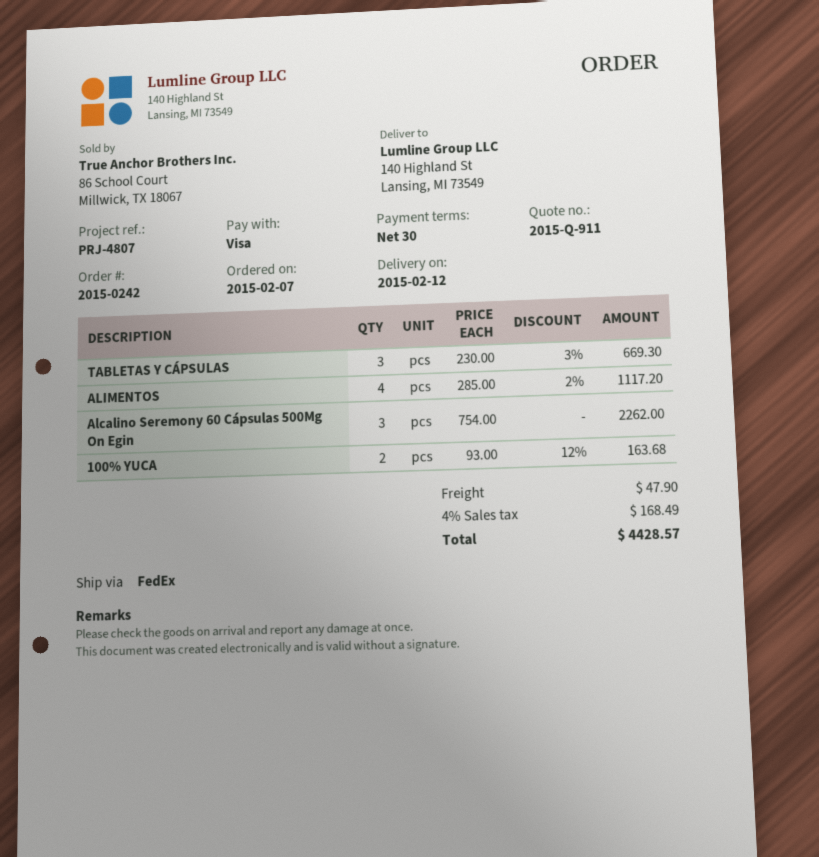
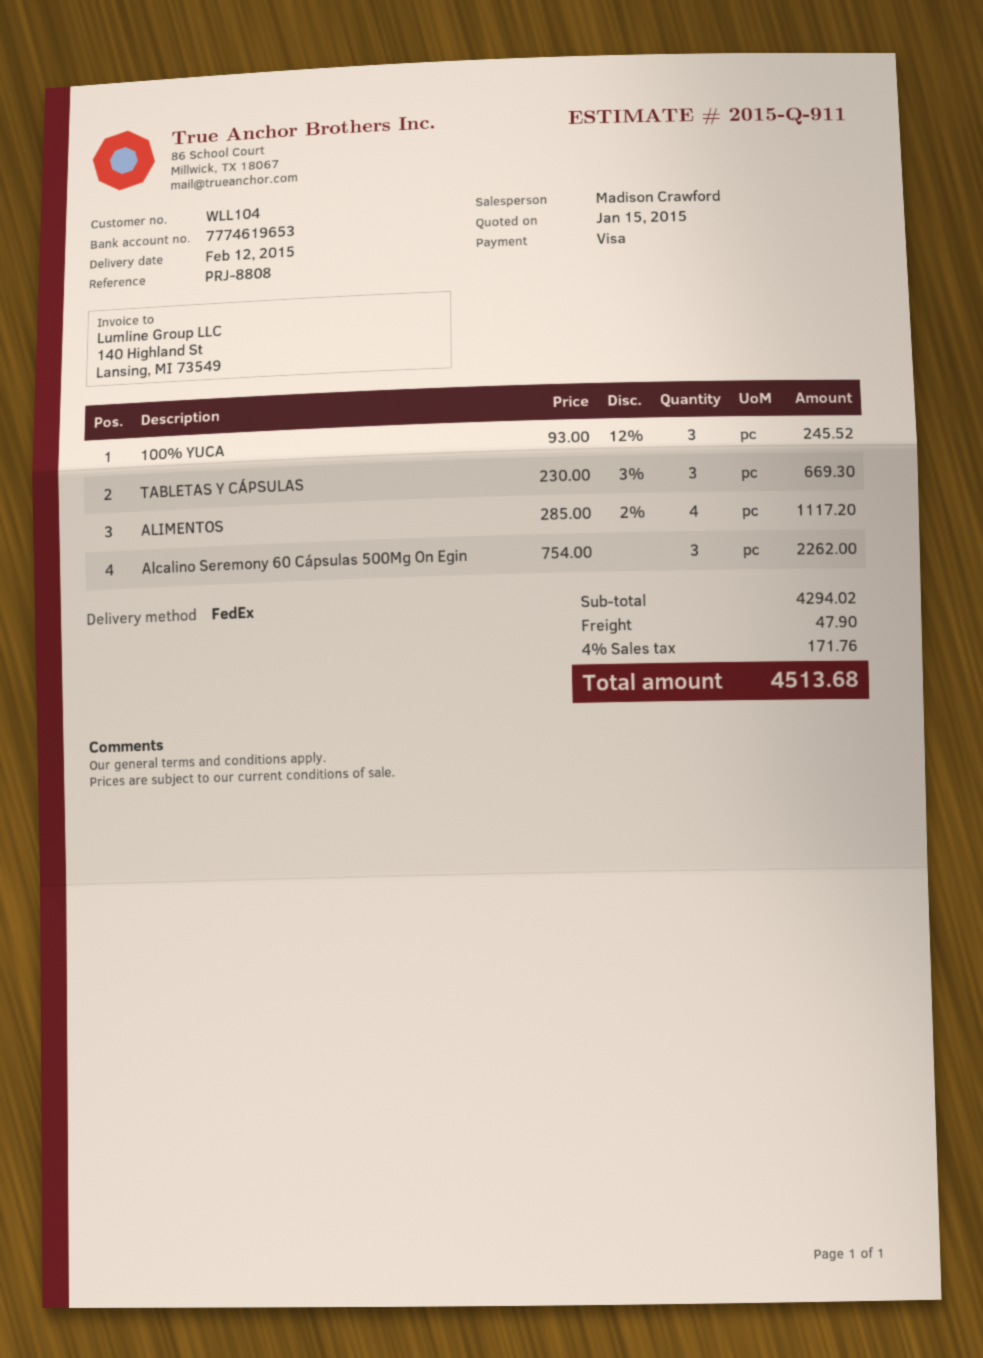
reference: PRJ-4807 -> PRJ-8808
100% YUCA: 2 x 93.00 - 12% = 163.68 -> 3 x 93.00 - 12% = 245.52
tax: 4% = 168.49 -> 4% = 171.76
total: 4428.57 -> 4513.68

